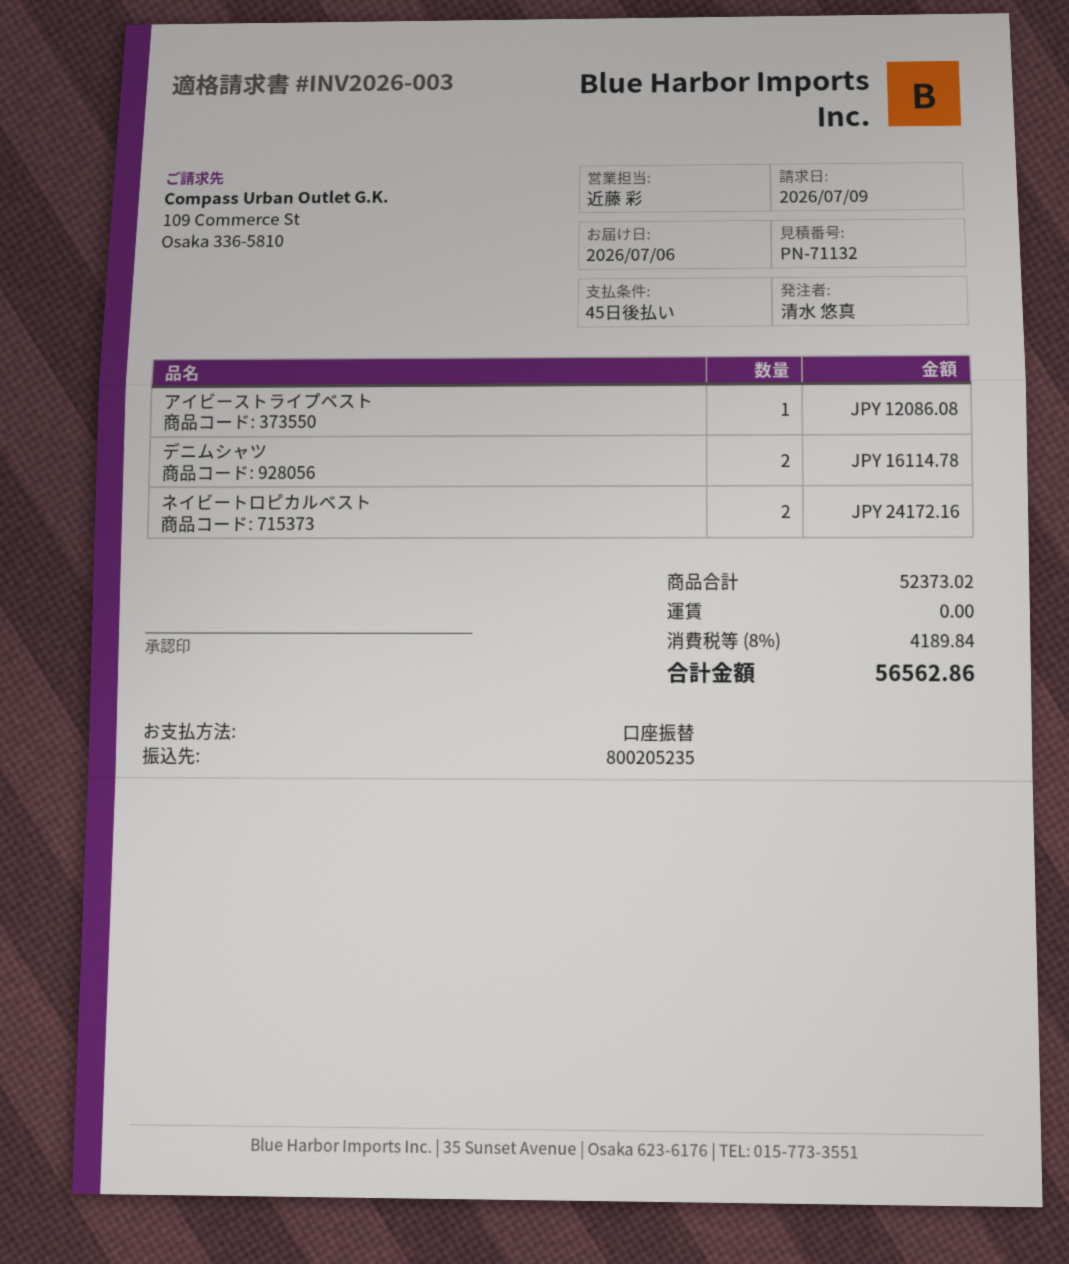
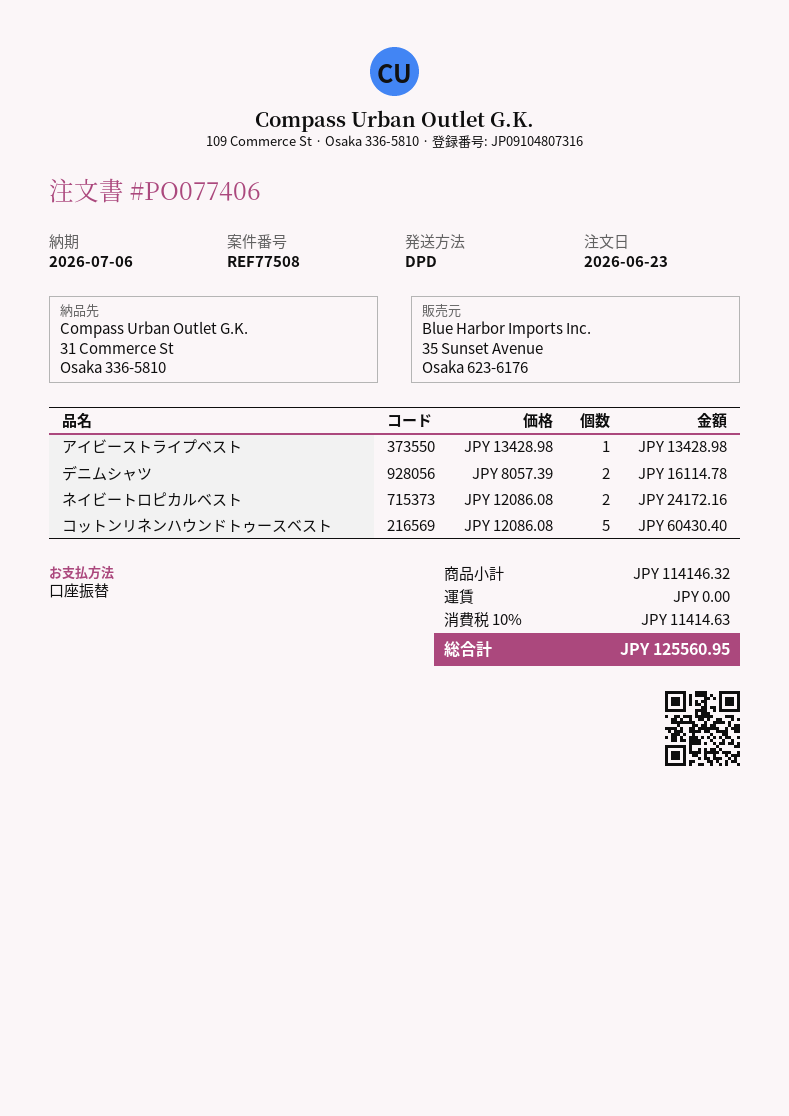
アイビーストライプベスト: 1 for 12086.08 -> 1 for 13428.98
コットンリネンハウンドトゥースベスト: none -> 5 for 60430.40
subtotal: 52373.02 -> 114146.32
tax: 8% = 4189.84 -> 10% = 11414.63
total: 56562.86 -> 125560.95

